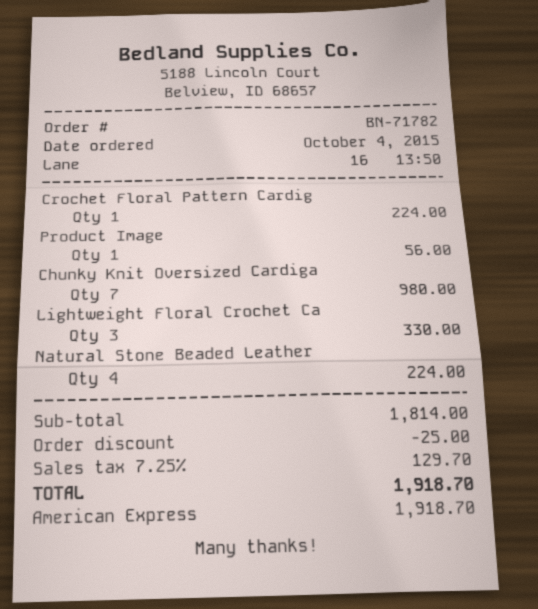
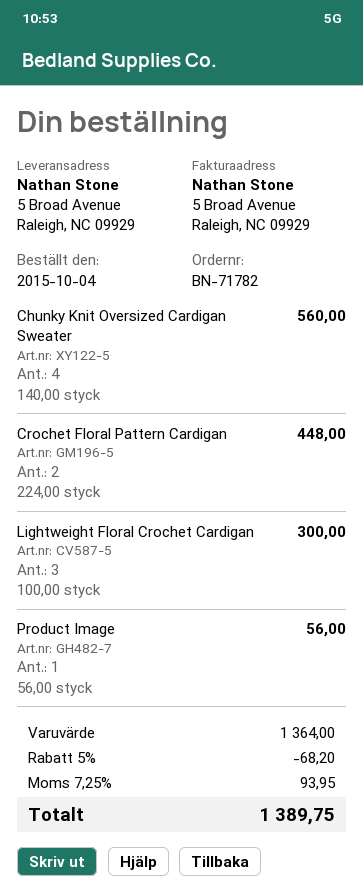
Crochet Floral Pattern Cardig: 1 for 224.00 -> 2 for 448.00
Chunky Knit Oversized Cardiga: 7 for 980.00 -> 4 for 560.00
Lightweight Floral Crochet Ca: 3 for 330.00 -> 3 for 300.00
Natural Stone Beaded Leather: 4 for 224.00 -> none
subtotal: 1814.00 -> 1364.00
discount: 25.00 -> 68.20
tax: 7.25% = 129.70 -> 7.25% = 93.95
total: 1918.70 -> 1389.75

